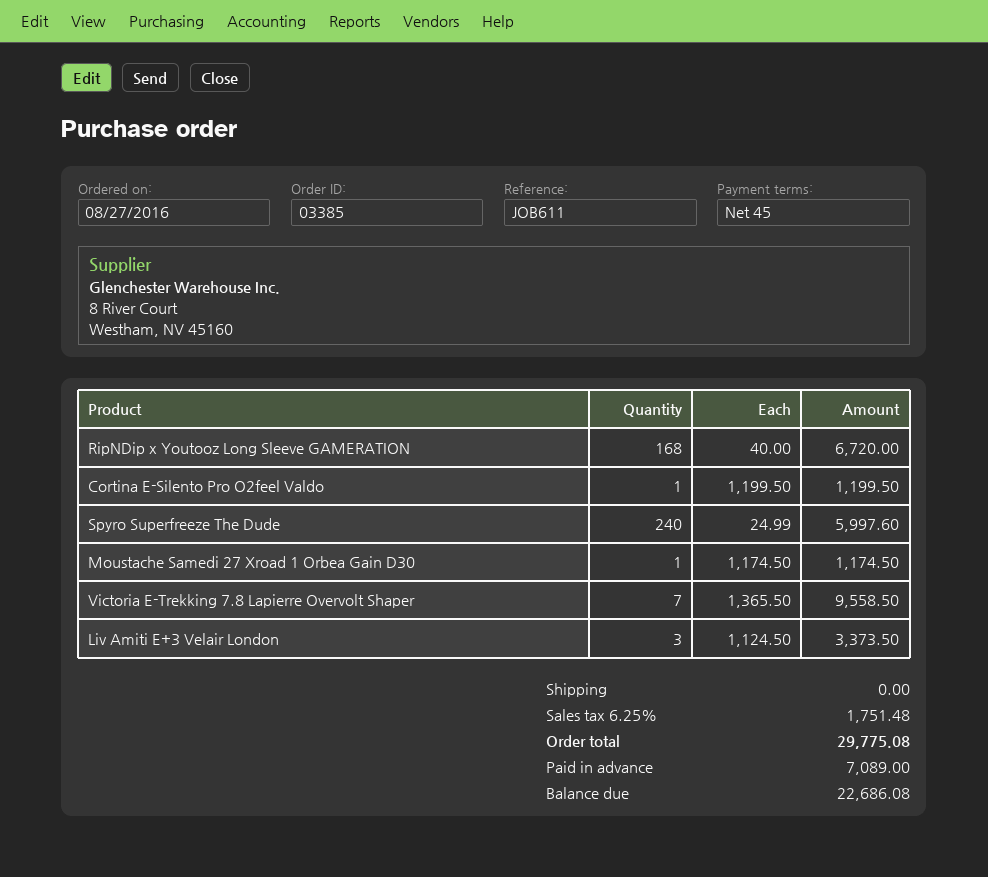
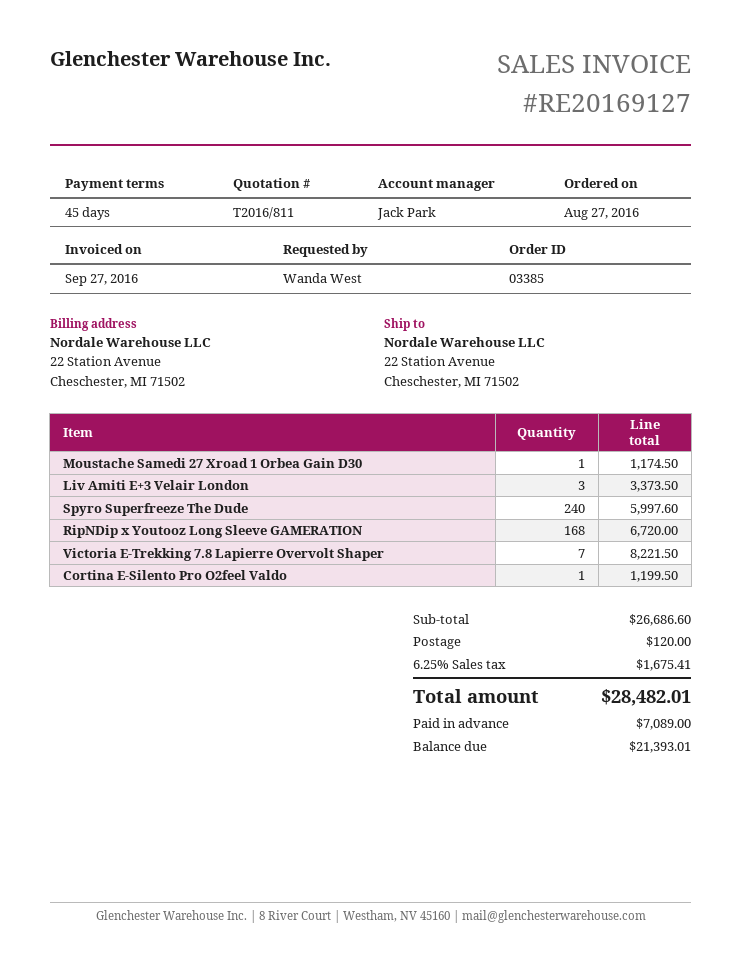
Victoria E-Trekking 7.8 Lapierre Overvolt Shaper: 7 for 9558.50 -> 7 for 8221.50
shipping: 0.00 -> 120.00
tax: 6.25% = 1751.48 -> 6.25% = 1675.41
total: 29775.08 -> 28482.01
balance: 22686.08 -> 21393.01

